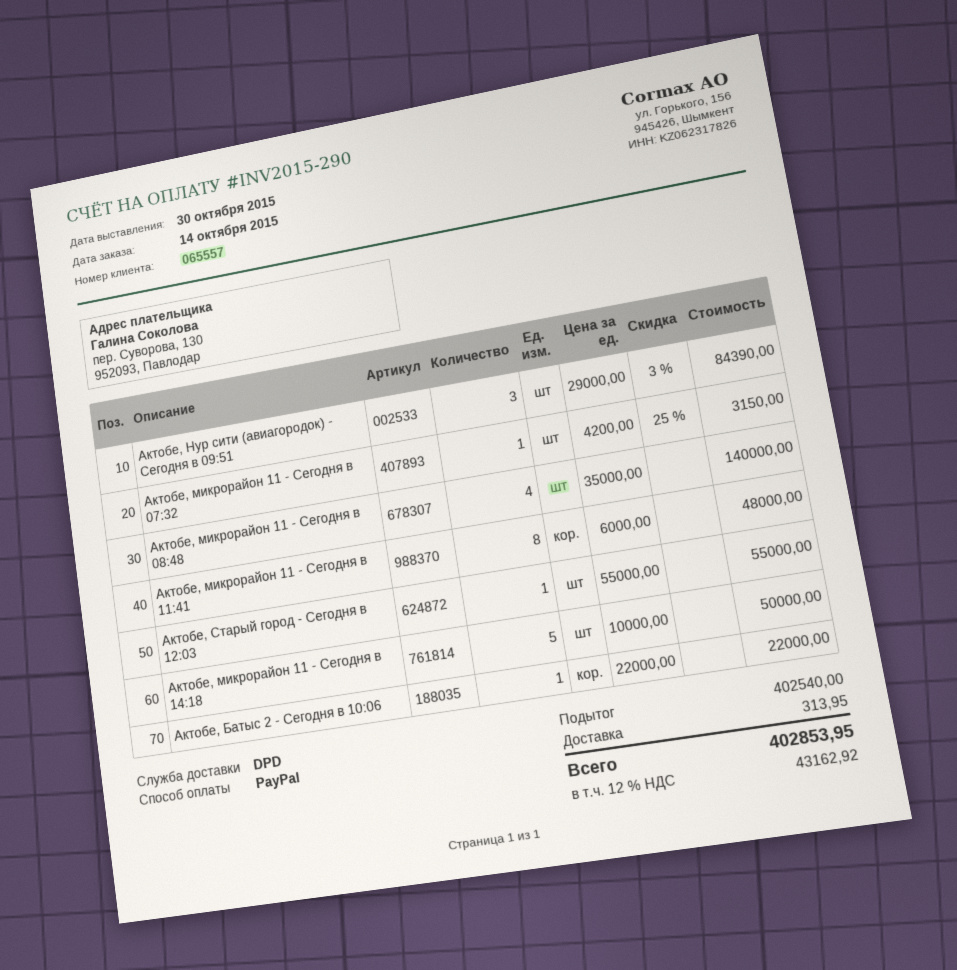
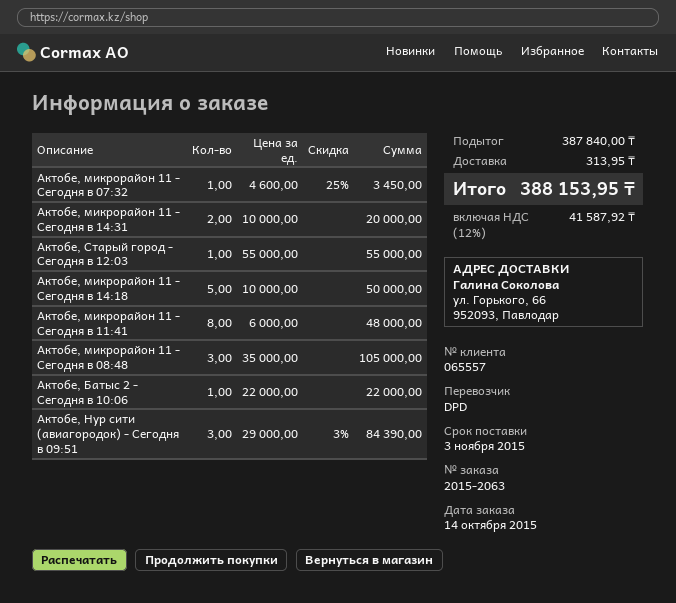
Актобе, микрорайон 11 - Сегодня в 07:32: 1 x 4200.00 - 25% = 3150.00 -> 1 x 4600.00 - 25% = 3450.00
Актобе, микрорайон 11 - Сегодня в 08:48: 4 x 35000.00 = 140000.00 -> 3 x 35000.00 = 105000.00
Актобе, микрорайон 11 - Сегодня в 14:31: none -> 2 x 10000.00 = 20000.00
subtotal: 402540.00 -> 387840.00
tax: 12% = 43162.92 -> 12% = 41587.92
total: 402853.95 -> 388153.95

